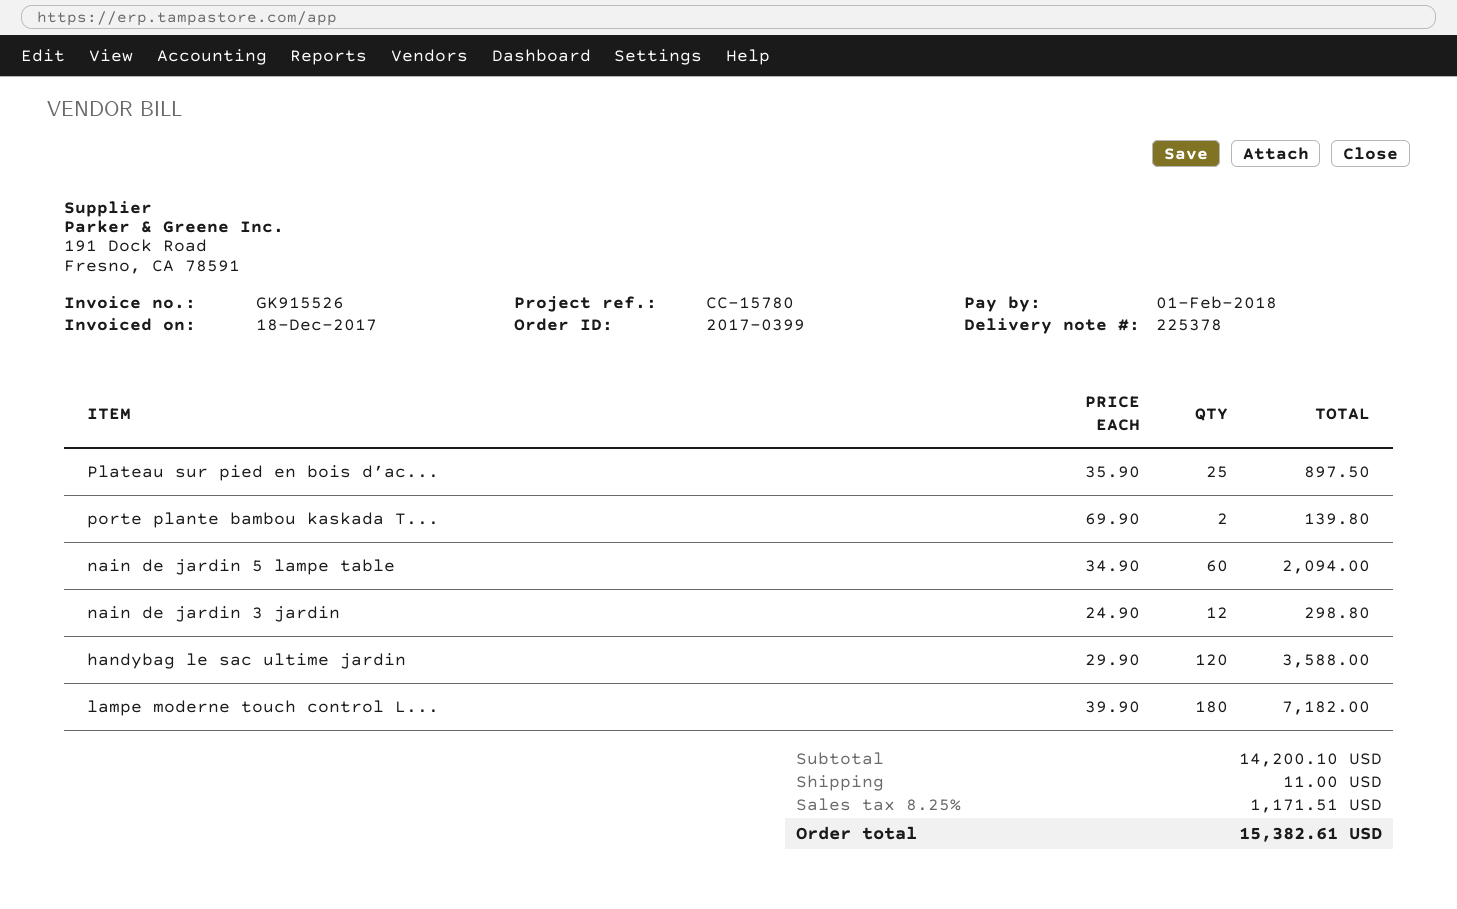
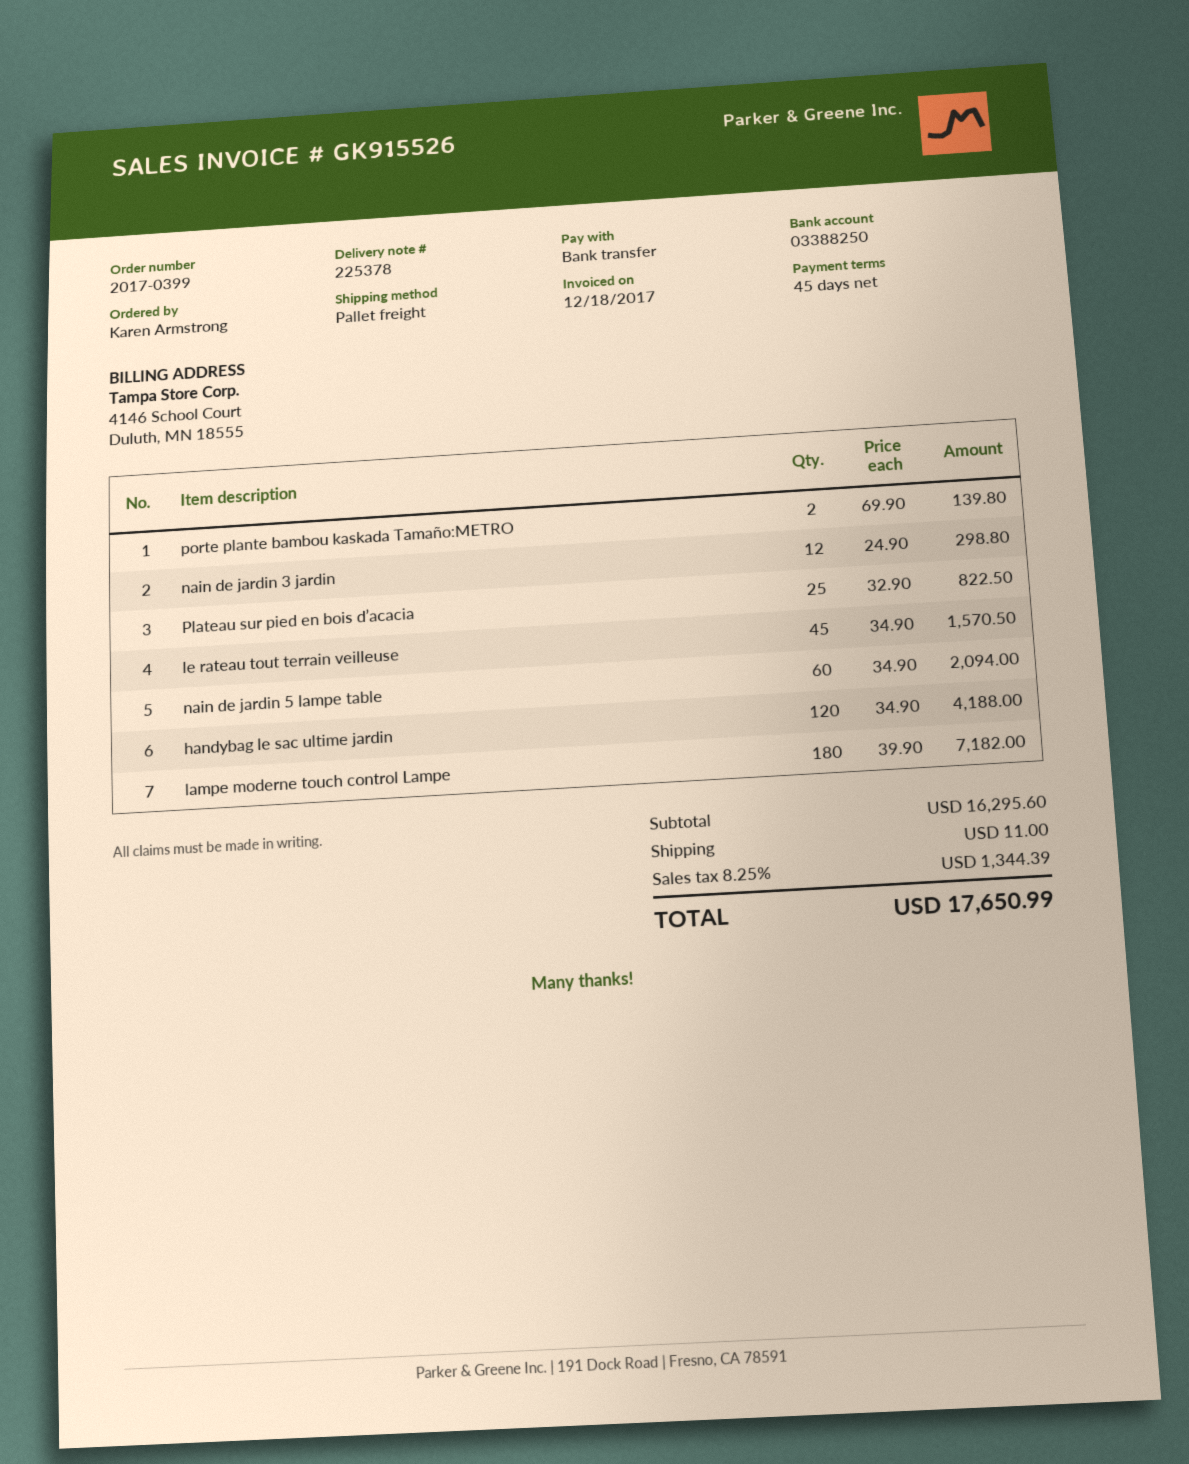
Plateau sur pied en bois d’ac...: 25 x 35.90 = 897.50 -> 25 x 32.90 = 822.50
handybag le sac ultime jardin: 120 x 29.90 = 3588.00 -> 120 x 34.90 = 4188.00
le rateau tout terrain veilleuse: none -> 45 x 34.90 = 1570.50
subtotal: 14200.10 -> 16295.60
tax: 8.25% = 1171.51 -> 8.25% = 1344.39
total: 15382.61 -> 17650.99

